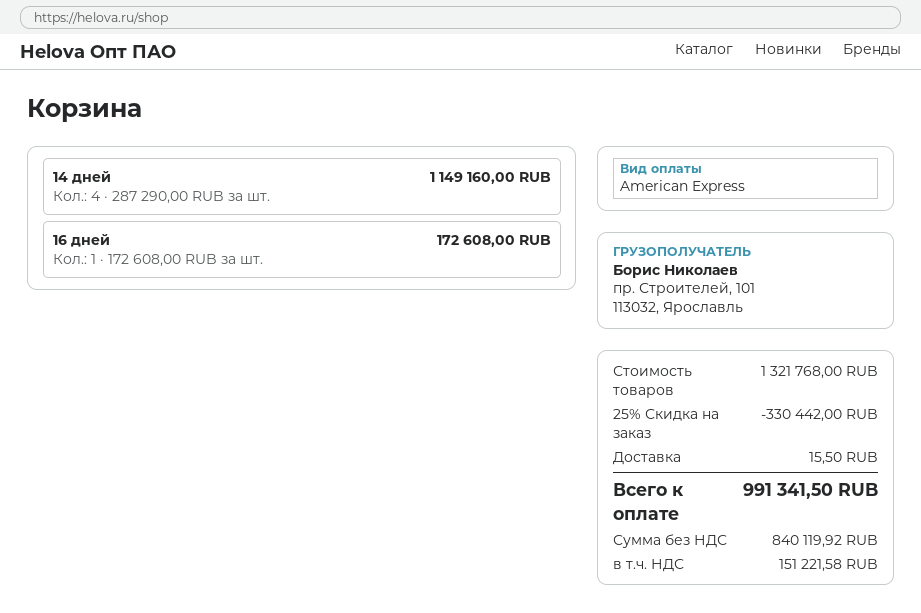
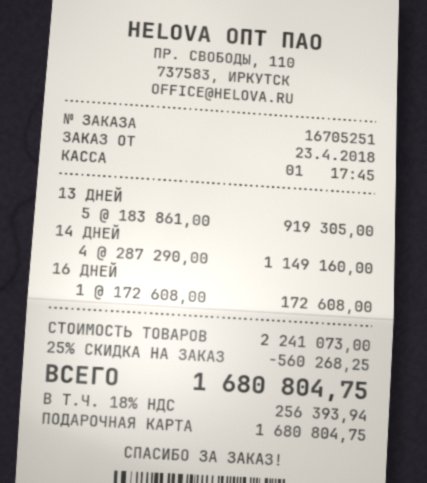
payment method: American Express -> gift card
13 ДНЕЙ: none -> 5 x 183861.00 = 919305.00
subtotal: 1321768.00 -> 2241073.00
discount: 25% = 330442.00 -> 25% = 560268.25
shipping: 15.50 -> none
tax: 151221.58 -> 256393.94
total: 991341.50 -> 1680804.75

